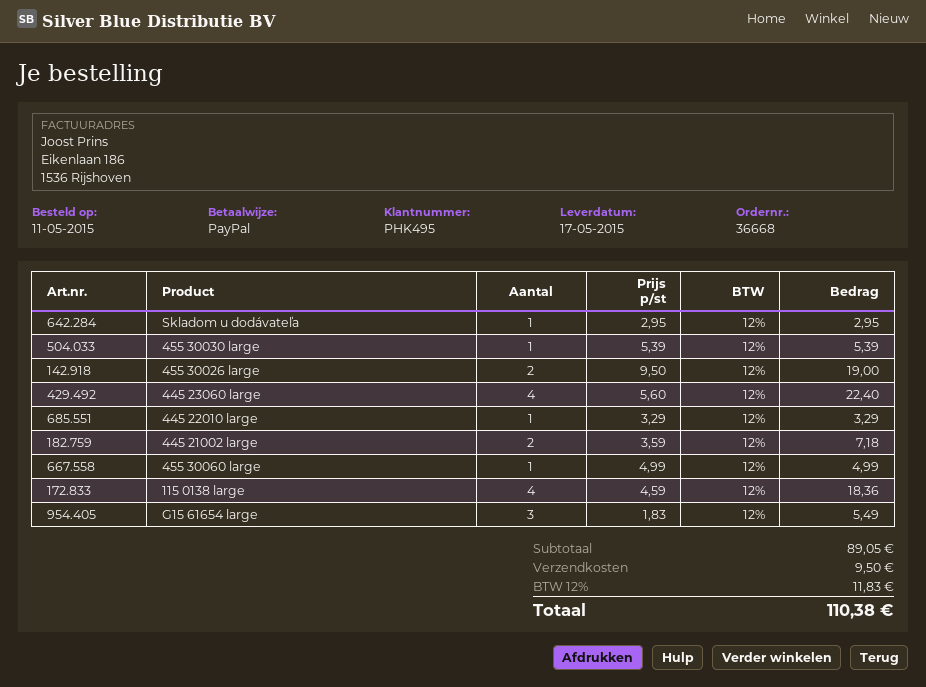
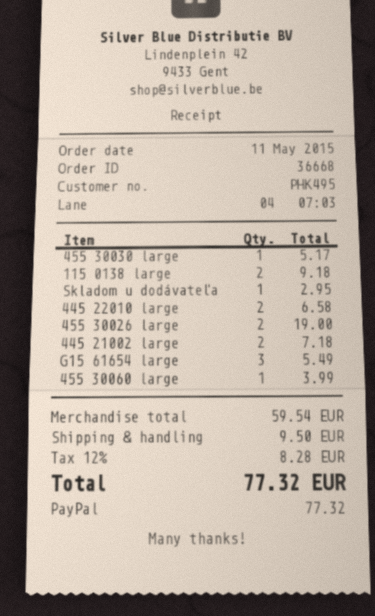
455 30030 large: 1 for 5.39 -> 1 for 5.17
445 23060 large: 4 for 22.40 -> none
445 22010 large: 1 for 3.29 -> 2 for 6.58
455 30060 large: 1 for 4.99 -> 1 for 3.99
115 0138 large: 4 for 18.36 -> 2 for 9.18
subtotal: 89.05 -> 59.54
tax: 12% = 11.83 -> 12% = 8.28
total: 110.38 -> 77.32

